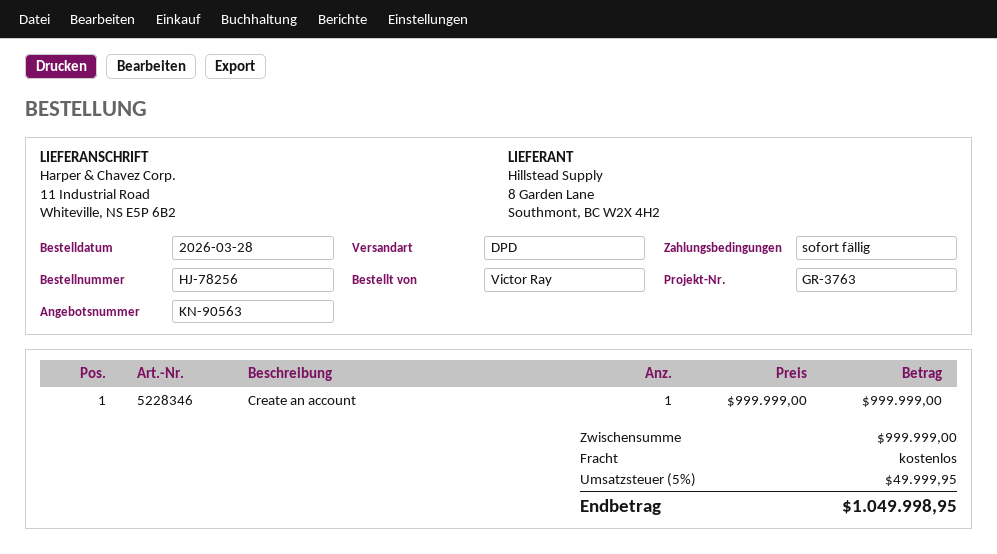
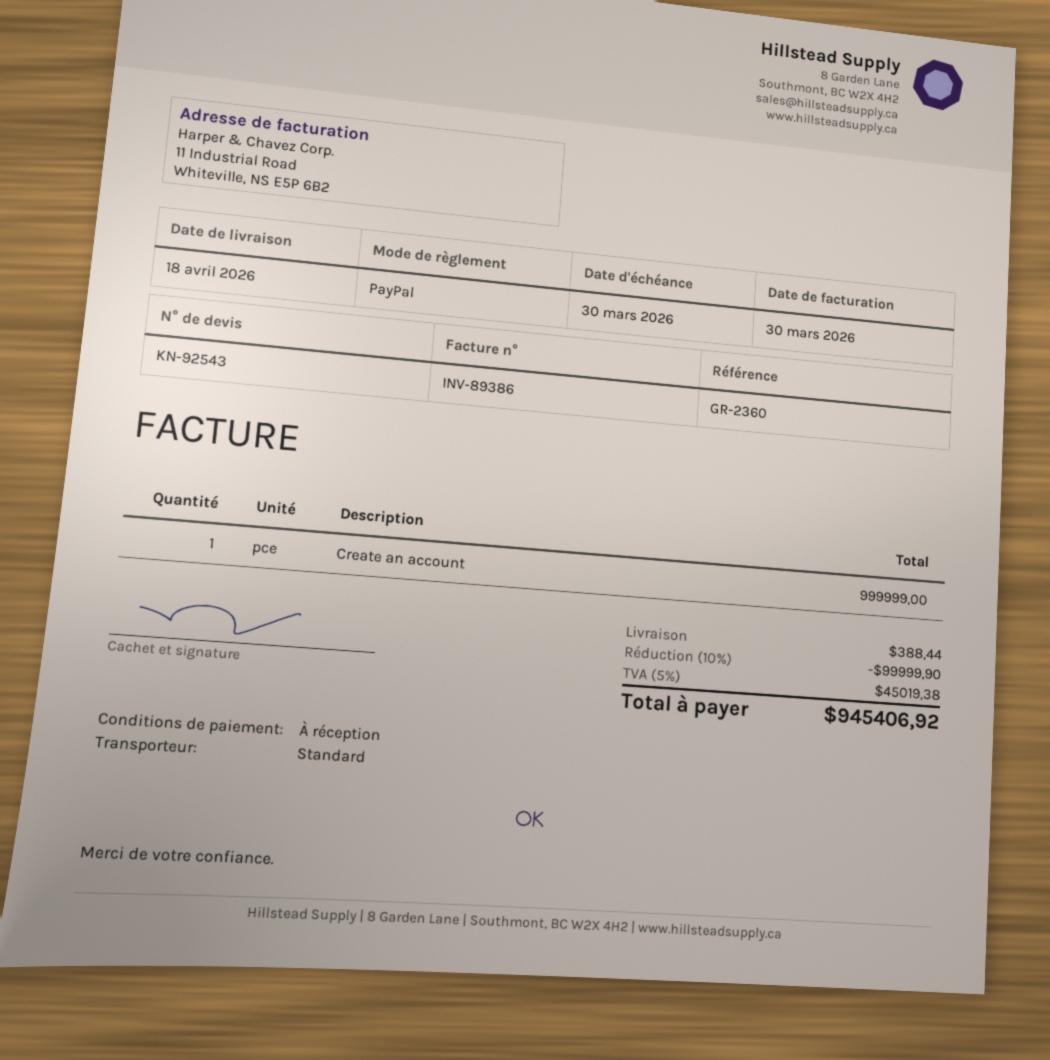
quote number: KN-90563 -> KN-92543
reference: GR-3763 -> GR-2360
shipping method: DPD -> standard
discount: none -> 10% = 99999.90
shipping: 0.00 -> 388.44
tax: 5% = 49999.95 -> 5% = 45019.38
total: 1049998.95 -> 945406.92

